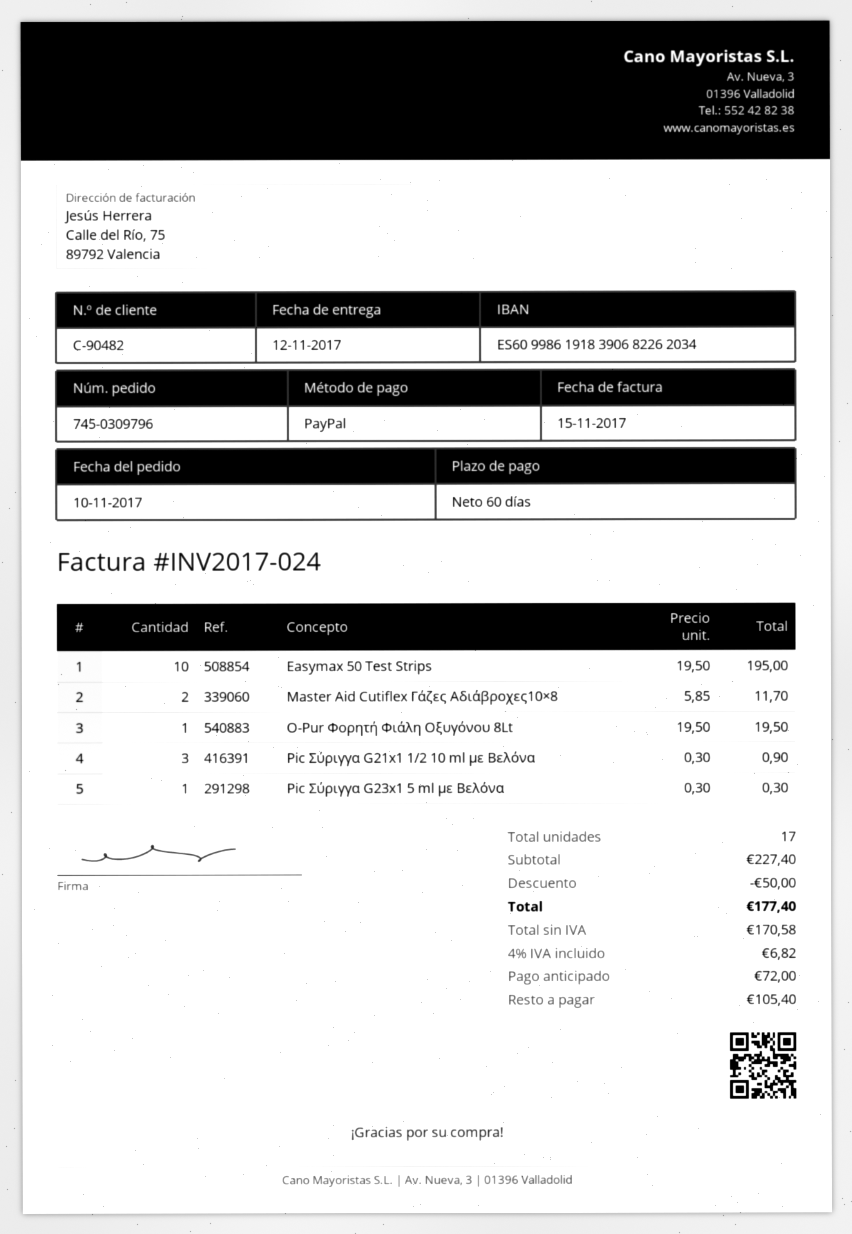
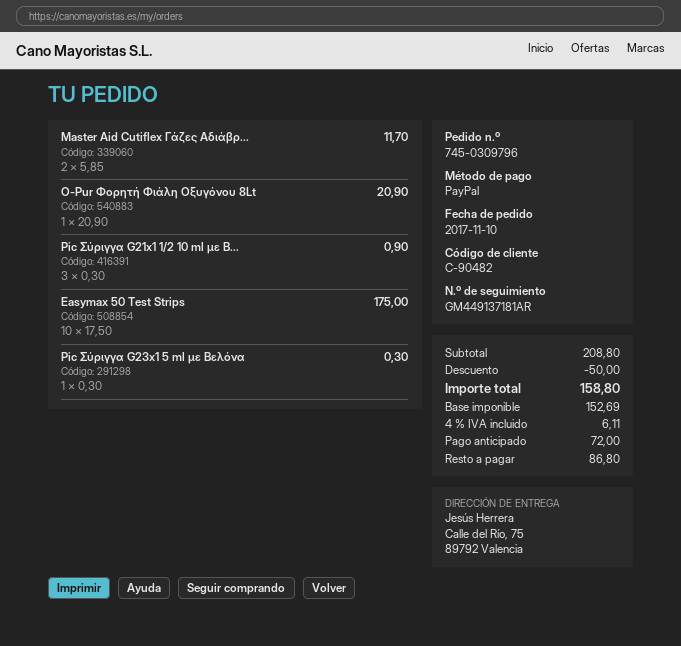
Easymax 50 Test Strips: 10 x 19.50 = 195.00 -> 10 x 17.50 = 175.00
O-Pur Φορητή Φιάλη Οξυγόνου 8Lt: 1 x 19.50 = 19.50 -> 1 x 20.90 = 20.90
subtotal: 227.40 -> 208.80
net: 170.58 -> 152.69
tax: 4% = 6.82 -> 4% = 6.11
total: 177.40 -> 158.80
balance: 105.40 -> 86.80

